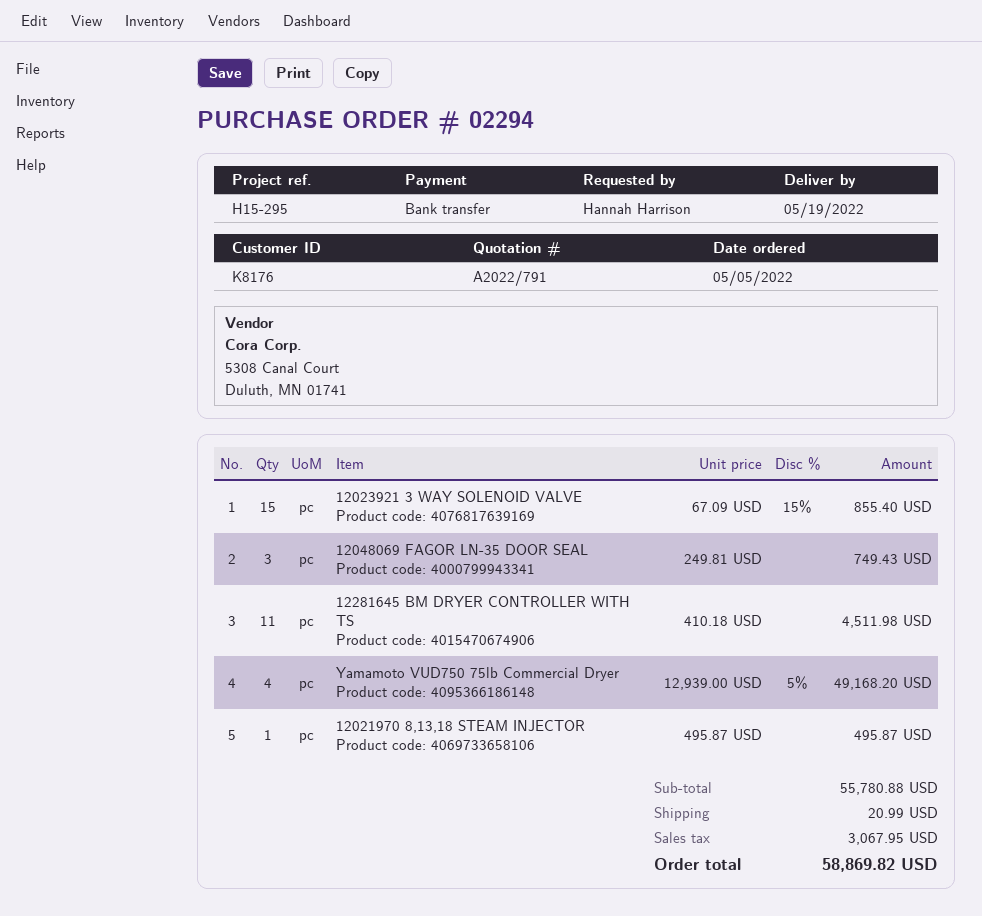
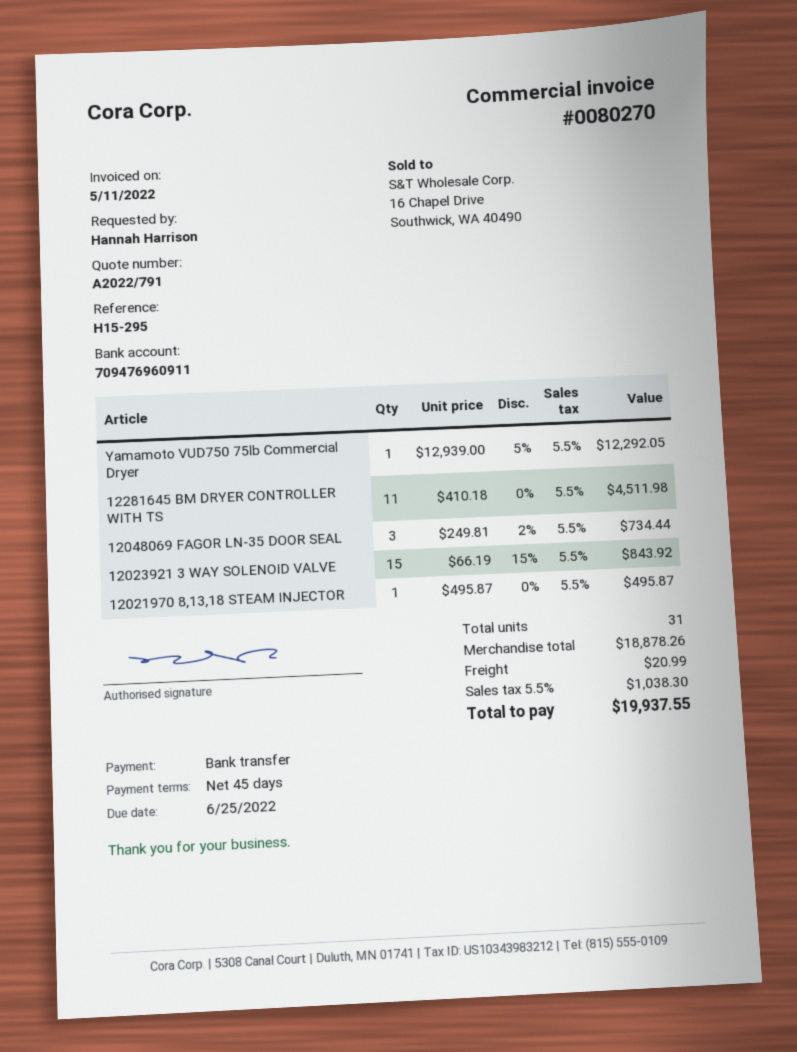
12023921 3 WAY SOLENOID VALVE: 15 x 67.09 - 15% = 855.40 -> 15 x 66.19 - 15% = 843.92
12048069 FAGOR LN-35 DOOR SEAL: 3 x 249.81 = 749.43 -> 3 x 249.81 - 2% = 734.44
Yamamoto VUD750 75lb Commercial Dryer: 4 x 12939.00 - 5% = 49168.20 -> 1 x 12939.00 - 5% = 12292.05
subtotal: 55780.88 -> 18878.26
tax: 3067.95 -> 1038.30
total: 58869.82 -> 19937.55

